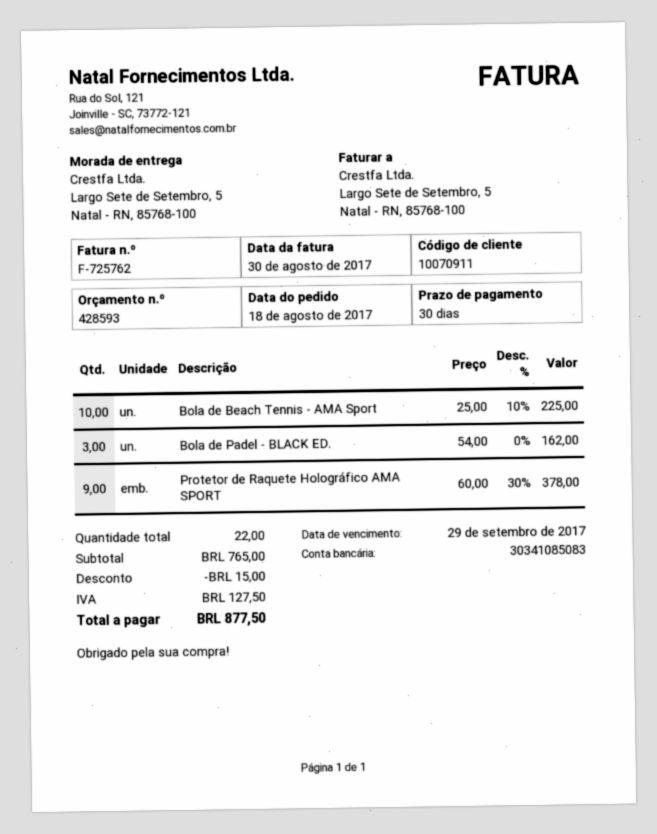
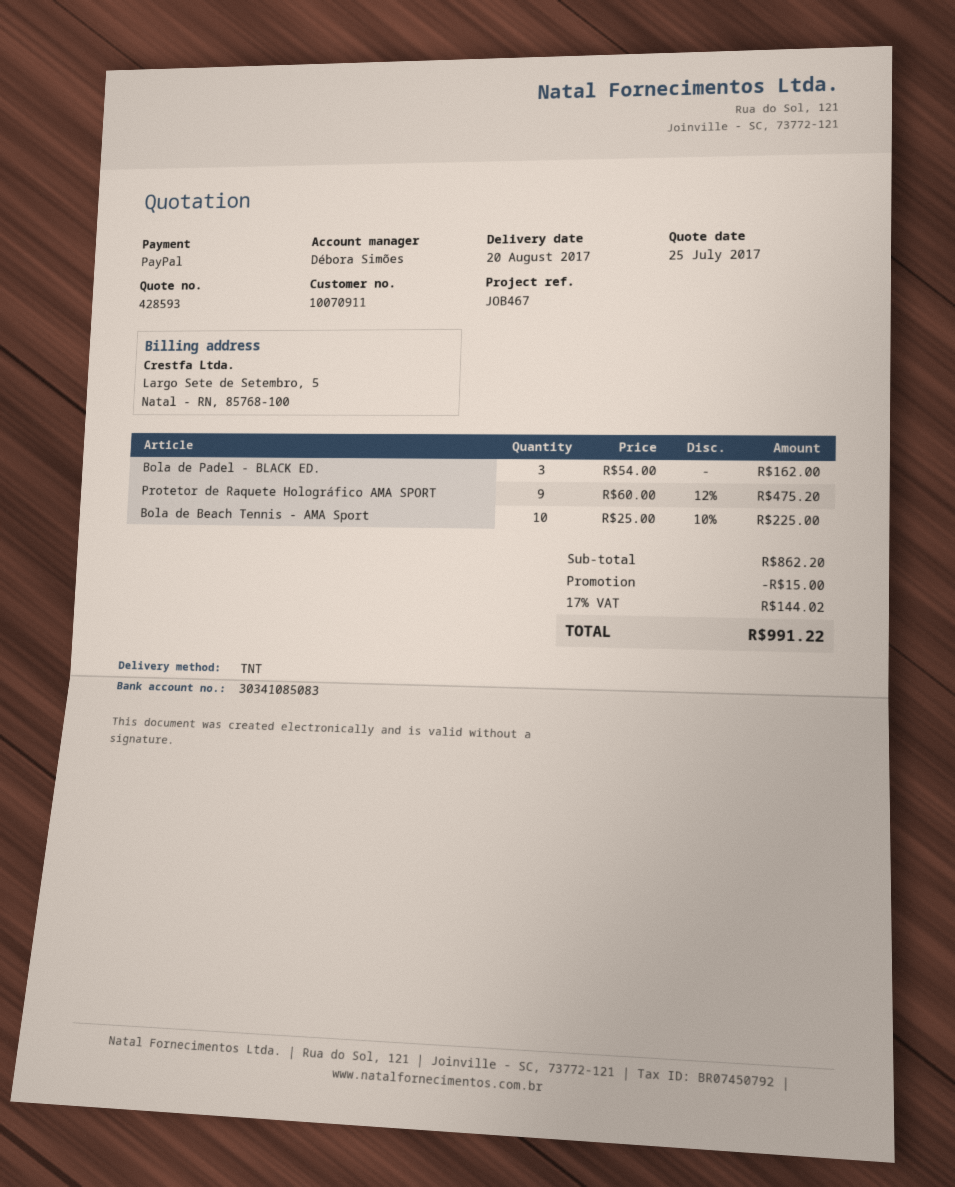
Protetor de Raquete Holográfico AMA SPORT: 9 x 60.00 - 30% = 378.00 -> 9 x 60.00 - 12% = 475.20
subtotal: 765.00 -> 862.20
tax: 127.50 -> 144.02
total: 877.50 -> 991.22

